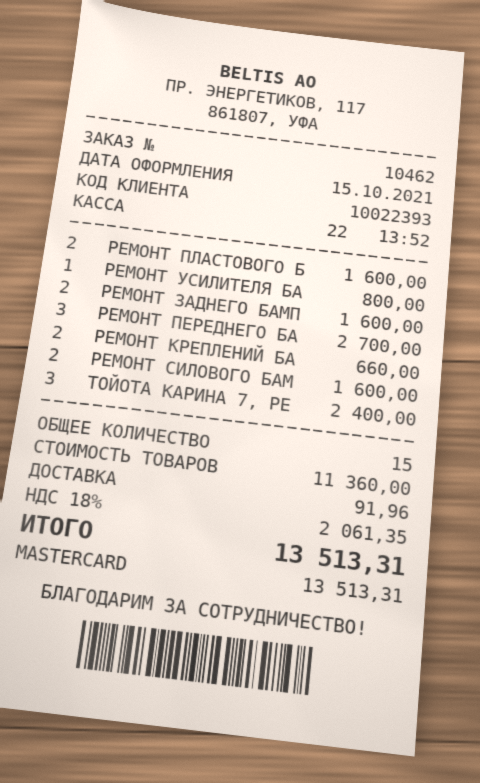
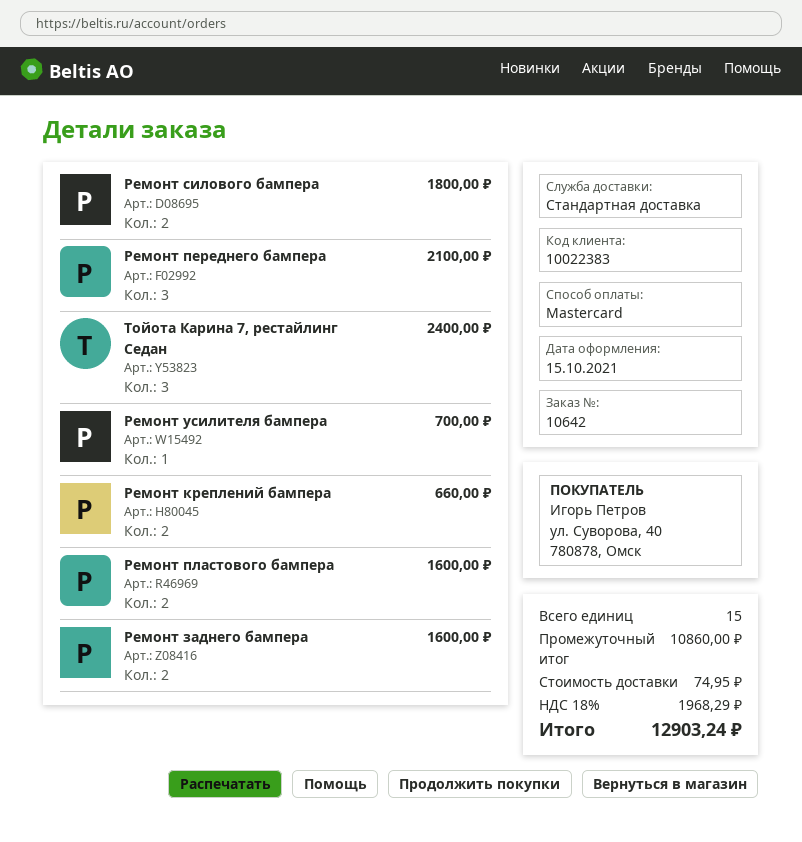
order number: 10462 -> 10642
customer number: 10022393 -> 10022383
РЕМОНТ УСИЛИТЕЛЯ БА: 1 for 800.00 -> 1 for 700.00
РЕМОНТ ПЕРЕДНЕГО БА: 3 for 2700.00 -> 3 for 2100.00
РЕМОНТ СИЛОВОГО БАМ: 2 for 1600.00 -> 2 for 1800.00
subtotal: 11360.00 -> 10860.00
shipping: 91.96 -> 74.95
tax: 18% = 2061.35 -> 18% = 1968.29
total: 13513.31 -> 12903.24

